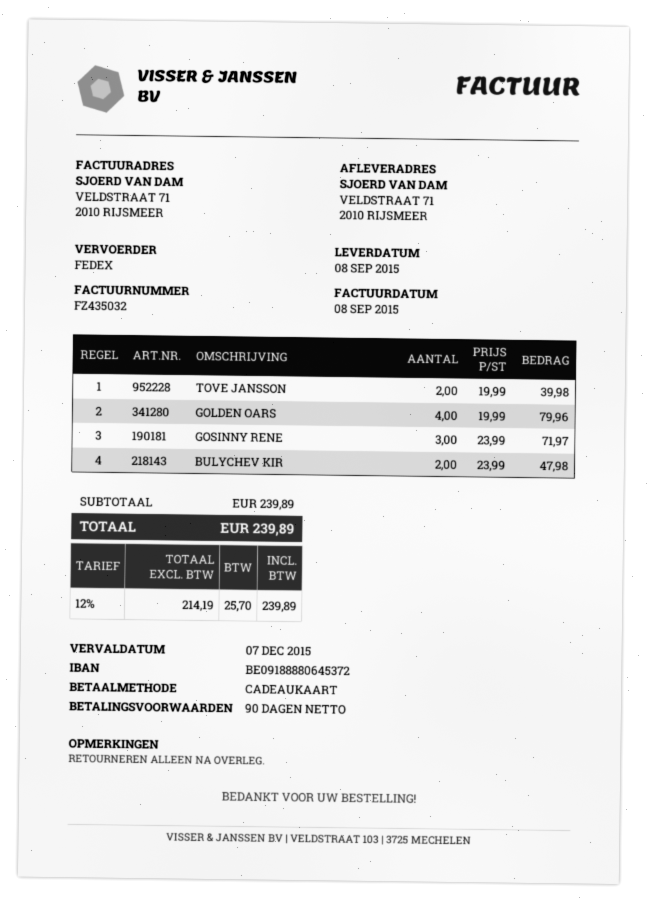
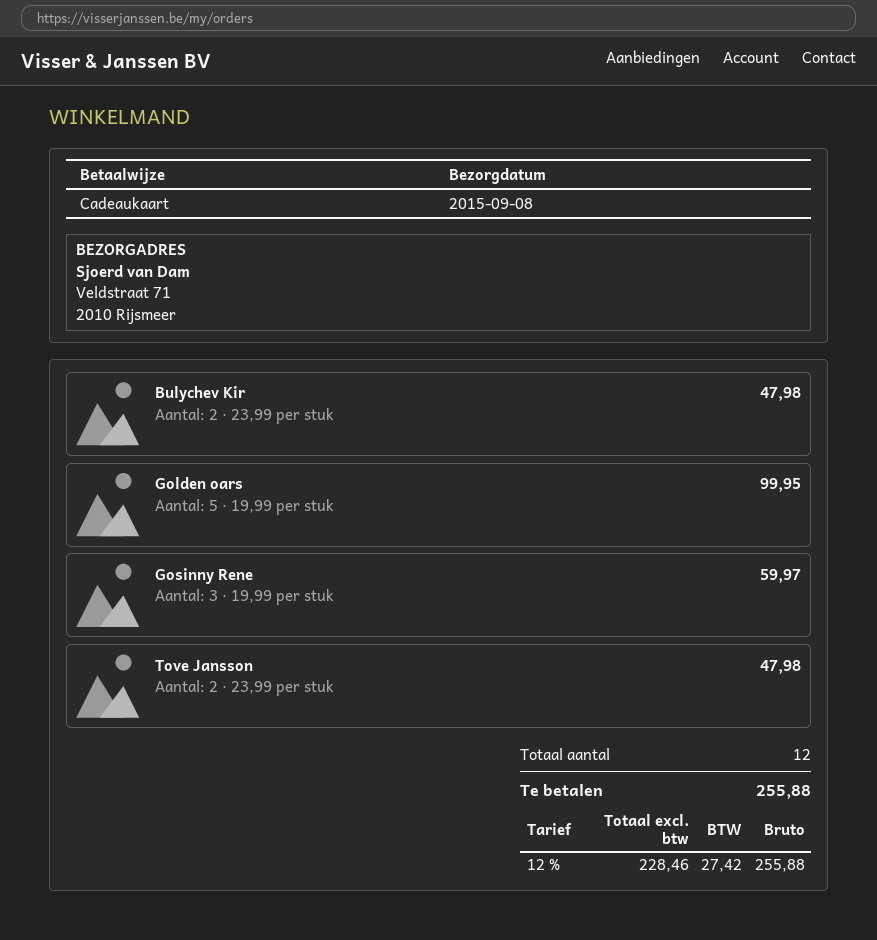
TOVE JANSSON: 2 x 19.99 = 39.98 -> 2 x 23.99 = 47.98
GOLDEN OARS: 4 x 19.99 = 79.96 -> 5 x 19.99 = 99.95
GOSINNY RENE: 3 x 23.99 = 71.97 -> 3 x 19.99 = 59.97
net: 214.19 -> 228.46
tax: 12% = 25.70 -> 12% = 27.42
total: 239.89 -> 255.88

